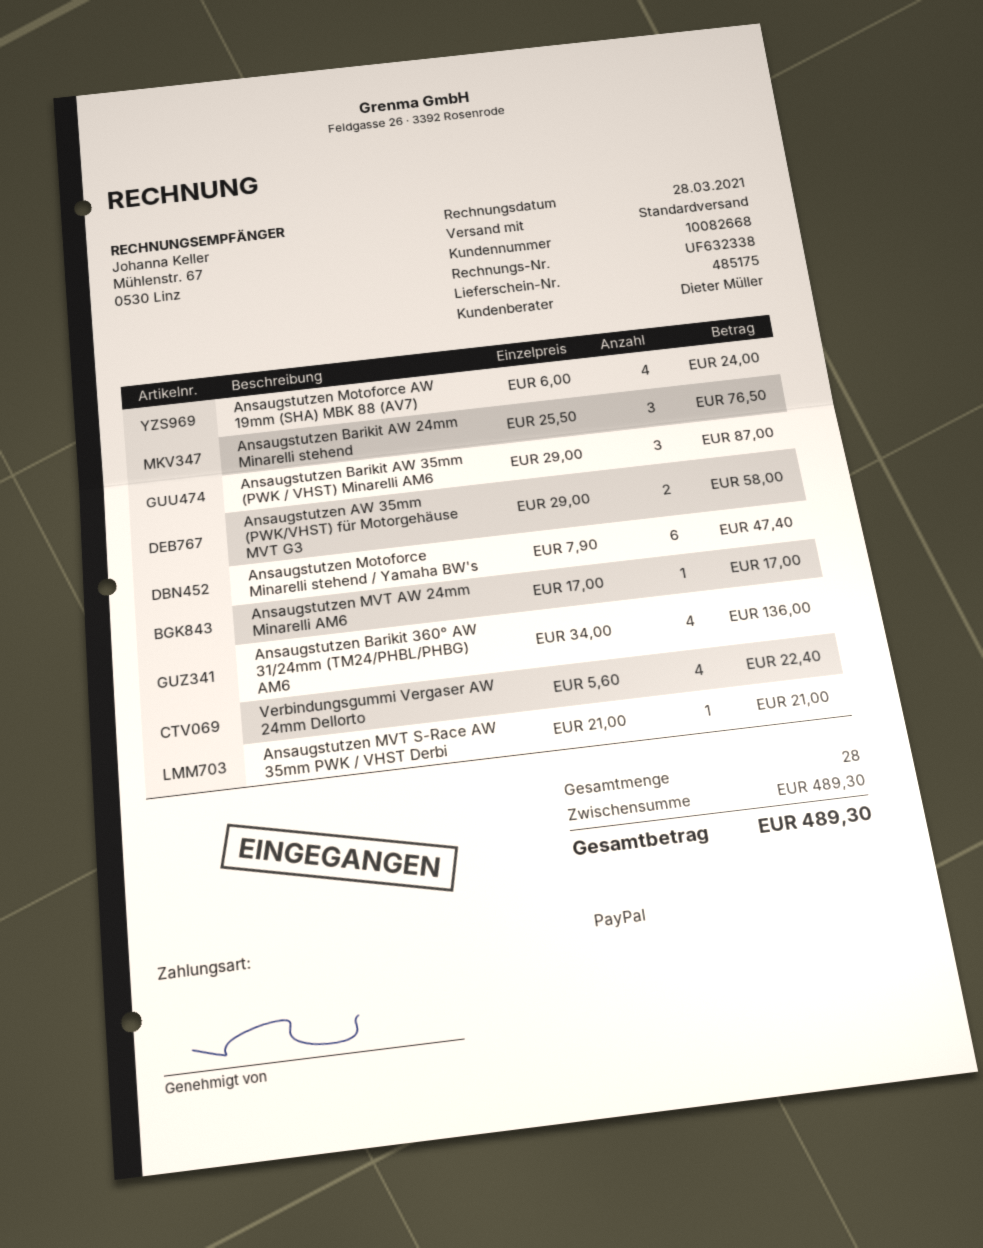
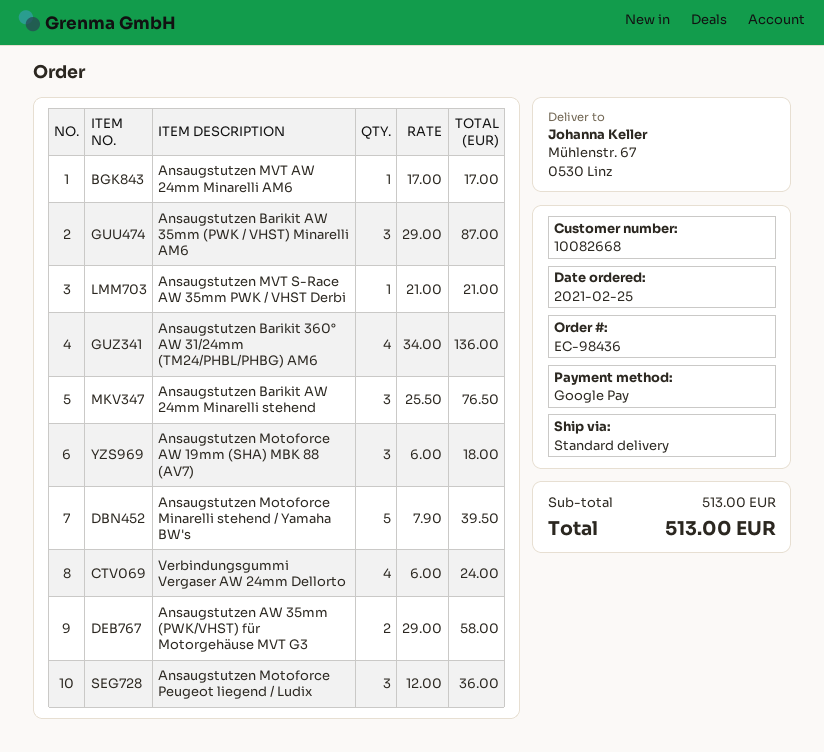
payment method: PayPal -> Google Pay
Ansaugstutzen Motoforce AW 19mm (SHA) MBK 88 (AV7): 4 x 6.00 = 24.00 -> 3 x 6.00 = 18.00
Ansaugstutzen Motoforce Minarelli stehend / Yamaha BW's: 6 x 7.90 = 47.40 -> 5 x 7.90 = 39.50
Verbindungsgummi Vergaser AW 24mm Dellorto: 4 x 5.60 = 22.40 -> 4 x 6.00 = 24.00
Ansaugstutzen Motoforce Peugeot liegend / Ludix: none -> 3 x 12.00 = 36.00
subtotal: 489.30 -> 513.00
total: 489.30 -> 513.00

